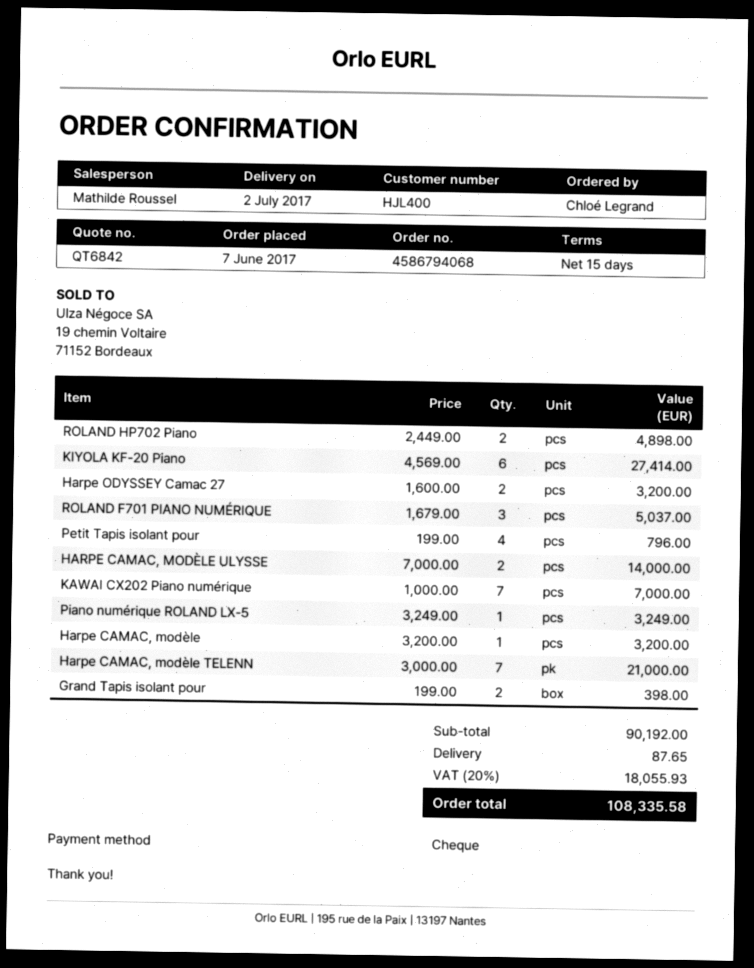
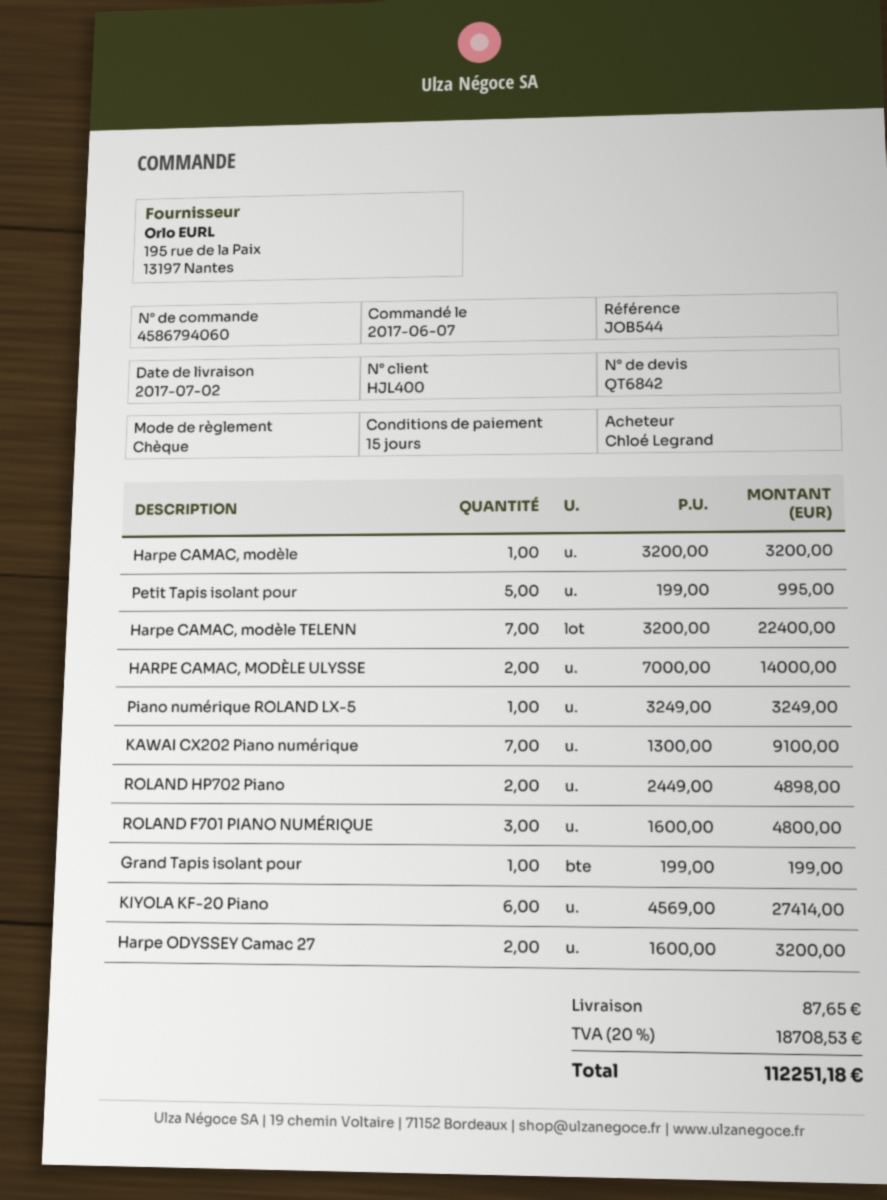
order number: 4586794068 -> 4586794060
ROLAND F701 PIANO NUMÉRIQUE: 3 x 1679.00 = 5037.00 -> 3 x 1600.00 = 4800.00
Petit Tapis isolant pour: 4 x 199.00 = 796.00 -> 5 x 199.00 = 995.00
KAWAI CX202 Piano numérique: 7 x 1000.00 = 7000.00 -> 7 x 1300.00 = 9100.00
Harpe CAMAC, modèle TELENN: 7 x 3000.00 = 21000.00 -> 7 x 3200.00 = 22400.00
Grand Tapis isolant pour: 2 x 199.00 = 398.00 -> 1 x 199.00 = 199.00
tax: 20% = 18055.93 -> 20% = 18708.53
total: 108335.58 -> 112251.18

